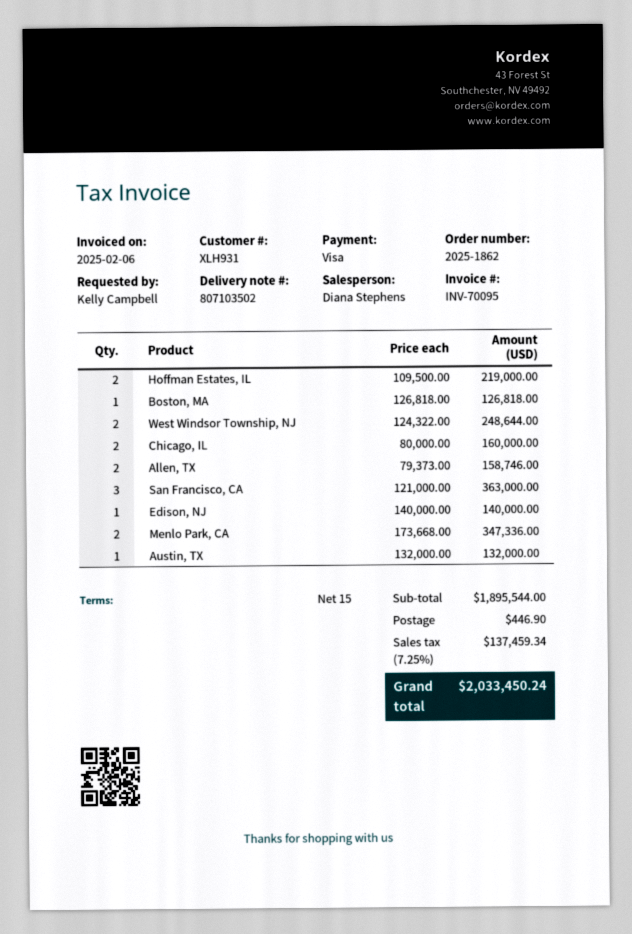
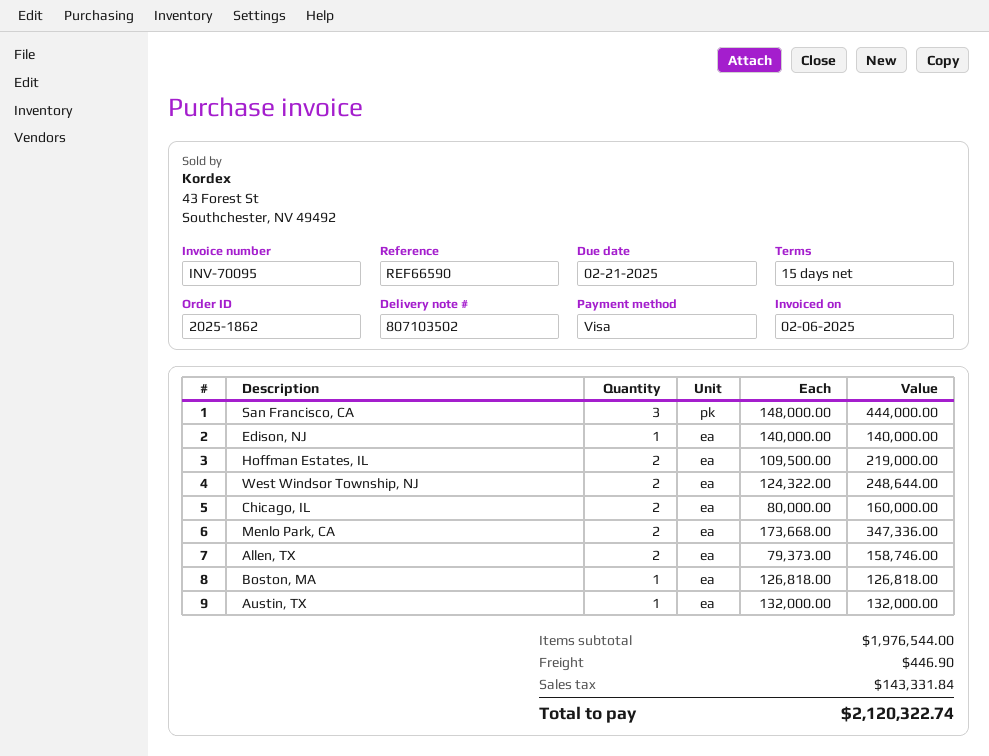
San Francisco, CA: 3 x 121000.00 = 363000.00 -> 3 x 148000.00 = 444000.00
subtotal: 1895544.00 -> 1976544.00
tax: 137459.34 -> 143331.84
total: 2033450.24 -> 2120322.74

